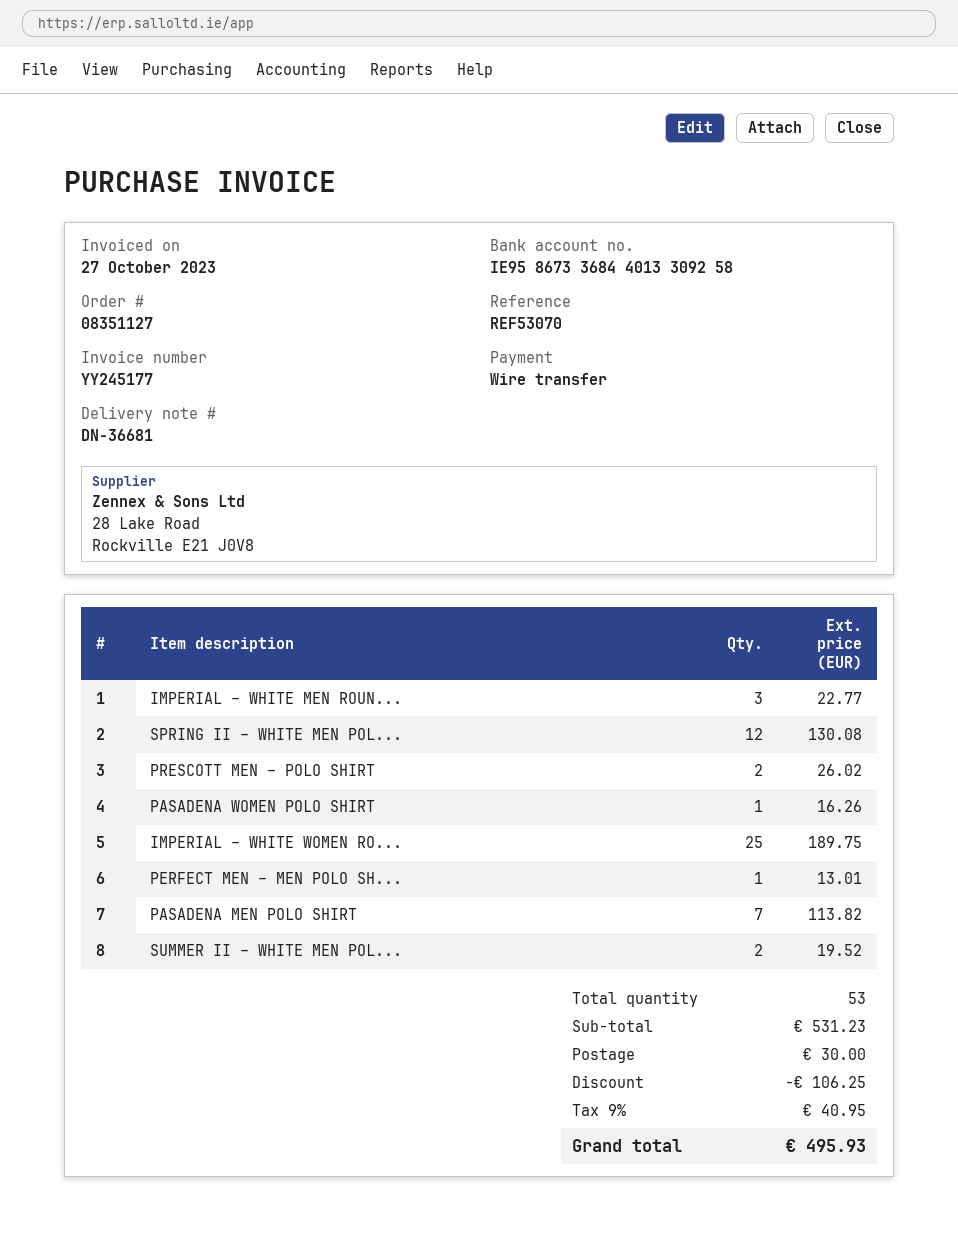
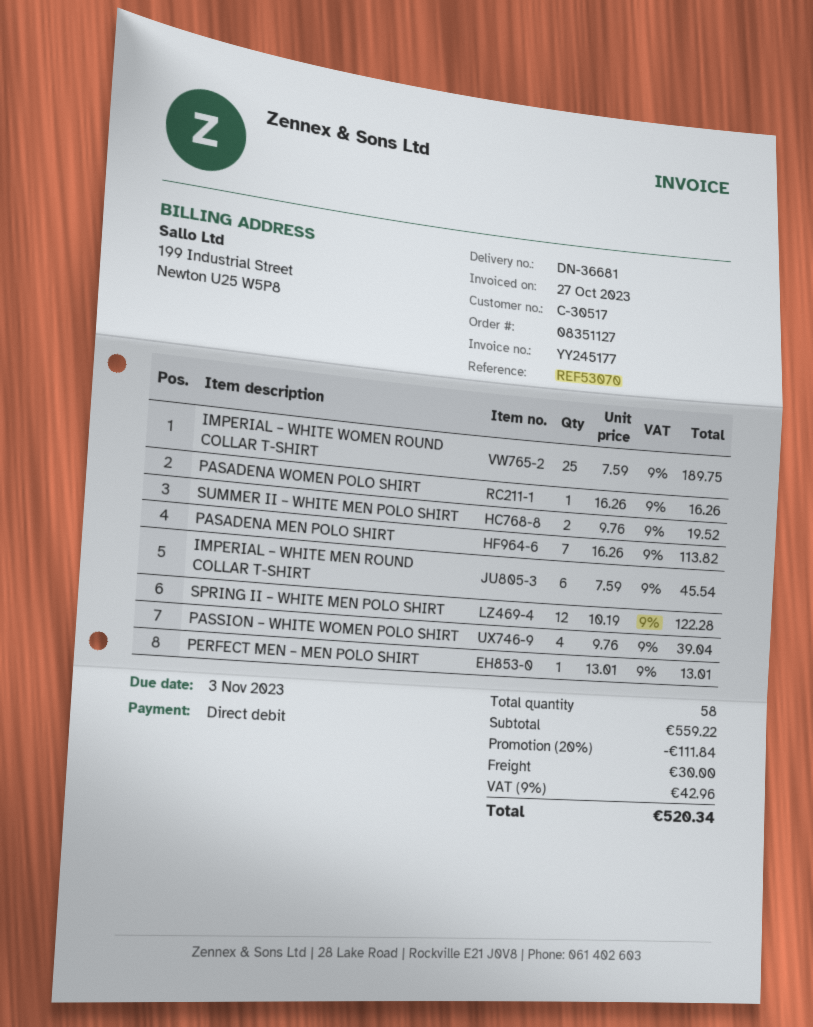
payment method: bank transfer -> direct debit
IMPERIAL – WHITE MEN ROUN...: 3 for 22.77 -> 6 for 45.54
SPRING II – WHITE MEN POL...: 12 for 130.08 -> 12 for 122.28
PRESCOTT MEN – POLO SHIRT: 2 for 26.02 -> none
PASSION – WHITE WOMEN POLO SHIRT: none -> 4 for 39.04
total quantity: 53 -> 58
subtotal: 531.23 -> 559.22
discount: 106.25 -> 111.84
tax: 9% = 40.95 -> 9% = 42.96
total: 495.93 -> 520.34

